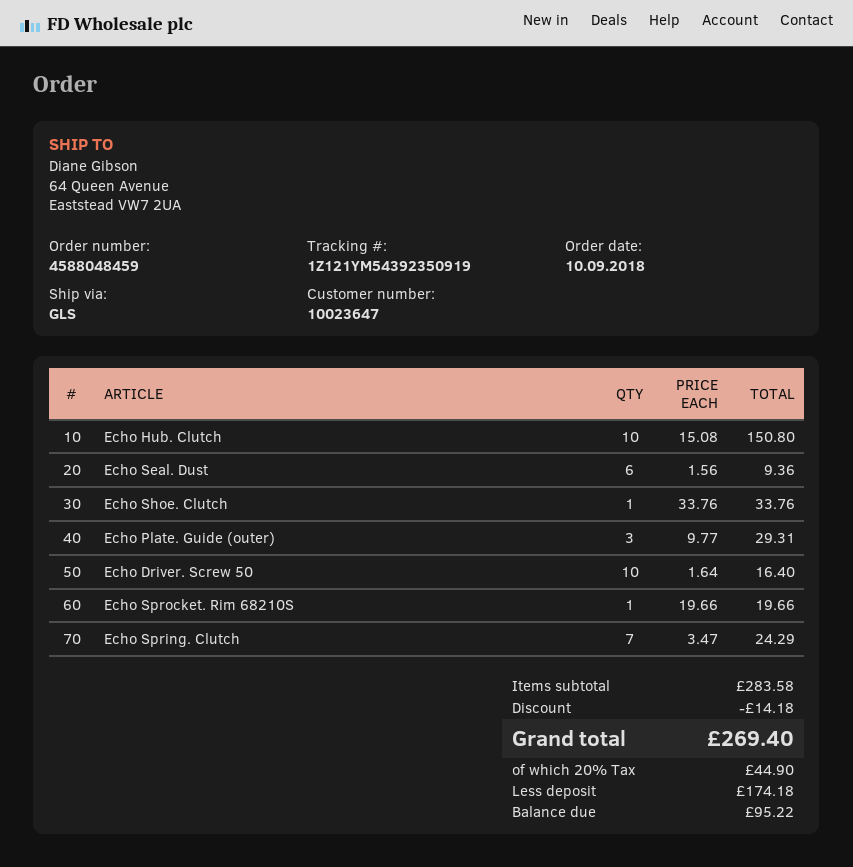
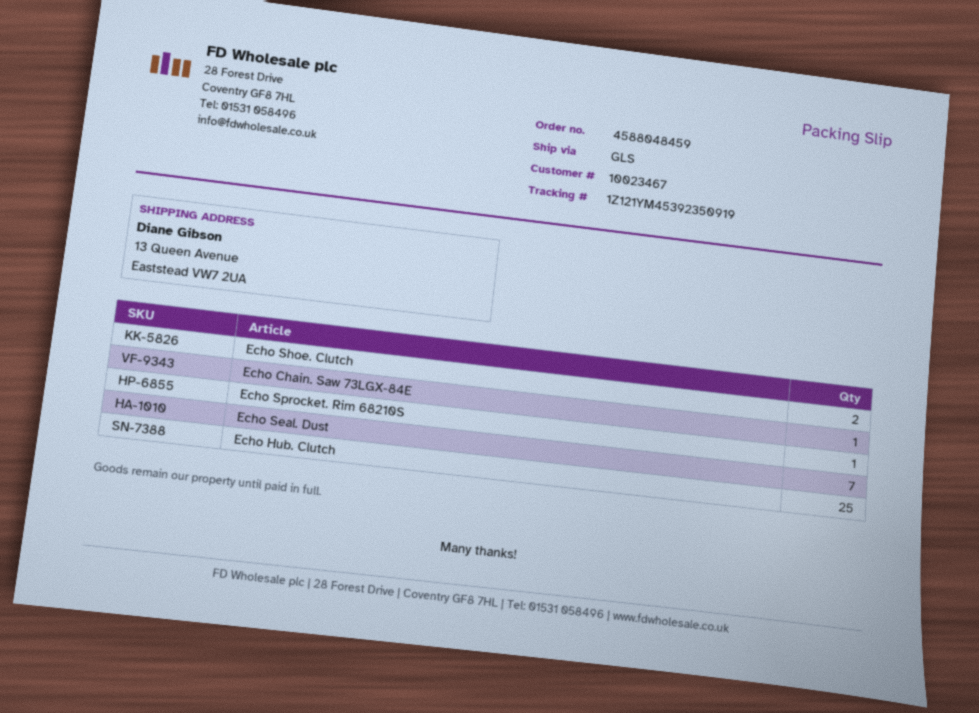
customer number: 10023647 -> 10023467
tracking number: 1Z121YM54392350919 -> 1Z121YM45392350919
ship to: 64 Queen Avenue, Eaststead VW7 2UA -> 13 Queen Avenue, Eaststead VW7 2UA
Echo Hub. Clutch: 10 -> 25
Echo Seal. Dust: 6 -> 7
Echo Shoe. Clutch: 1 -> 2
Echo Plate. Guide (outer): 3 -> none
Echo Driver. Screw 50: 10 -> none
Echo Spring. Clutch: 7 -> none
Echo Chain. Saw 73LGX-84E: none -> 1

